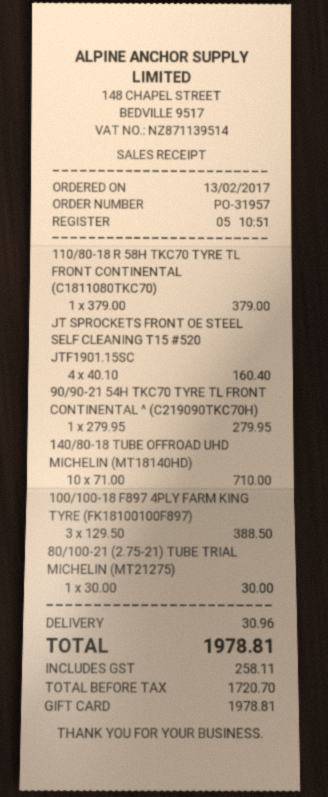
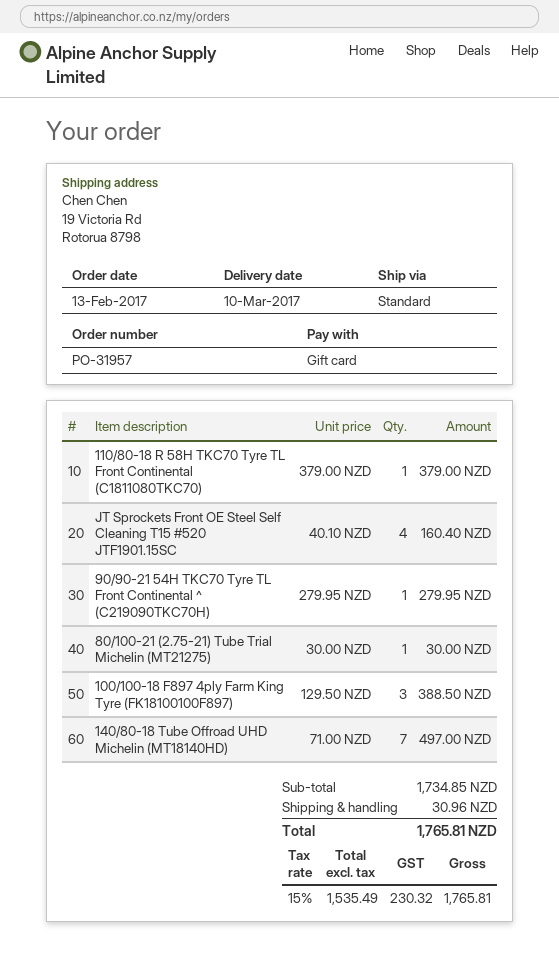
140/80-18 TUBE OFFROAD UHD MICHELIN (MT18140HD): 10 x 71.00 = 710.00 -> 7 x 71.00 = 497.00
net: 1720.70 -> 1535.49
tax: 258.11 -> 230.32
total: 1978.81 -> 1765.81

